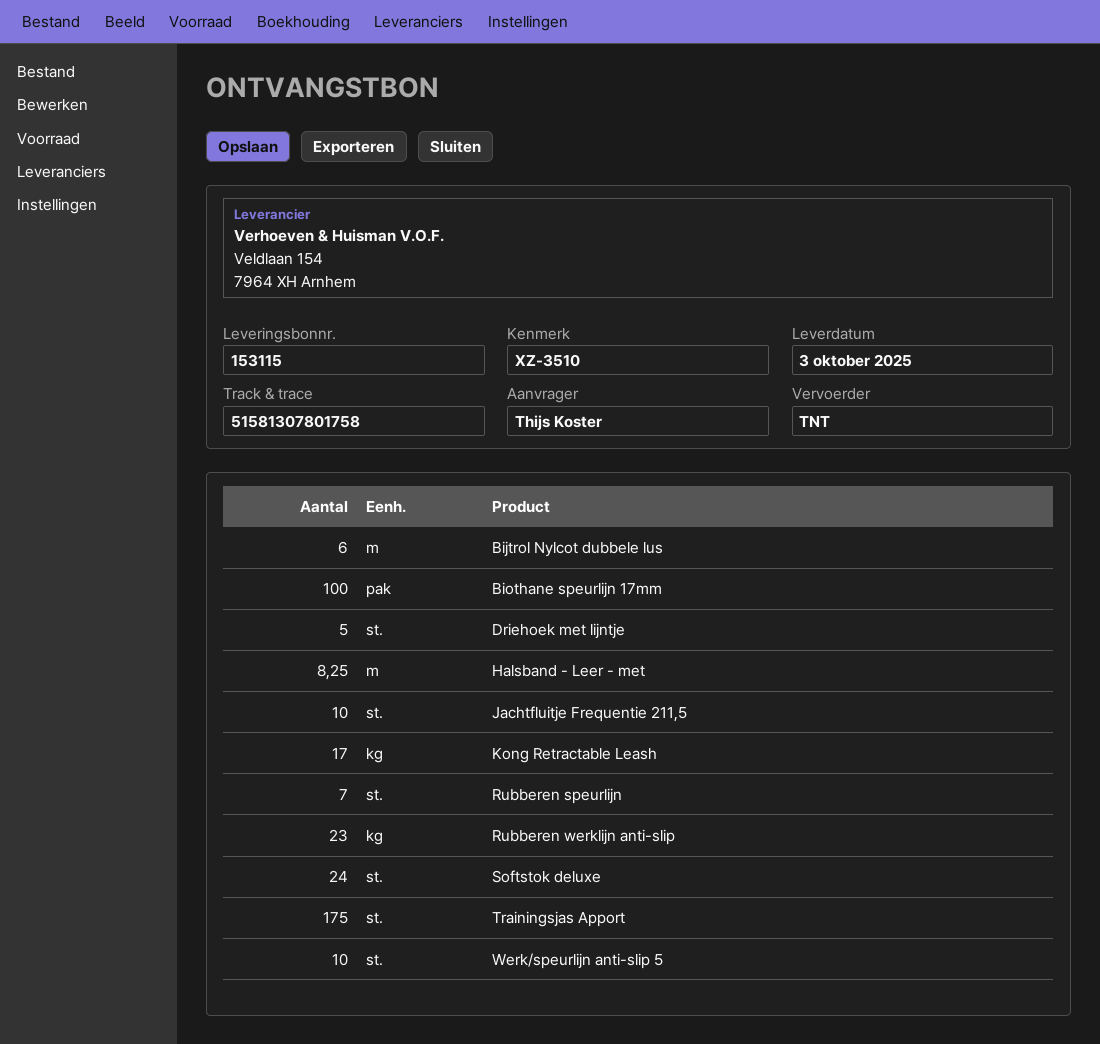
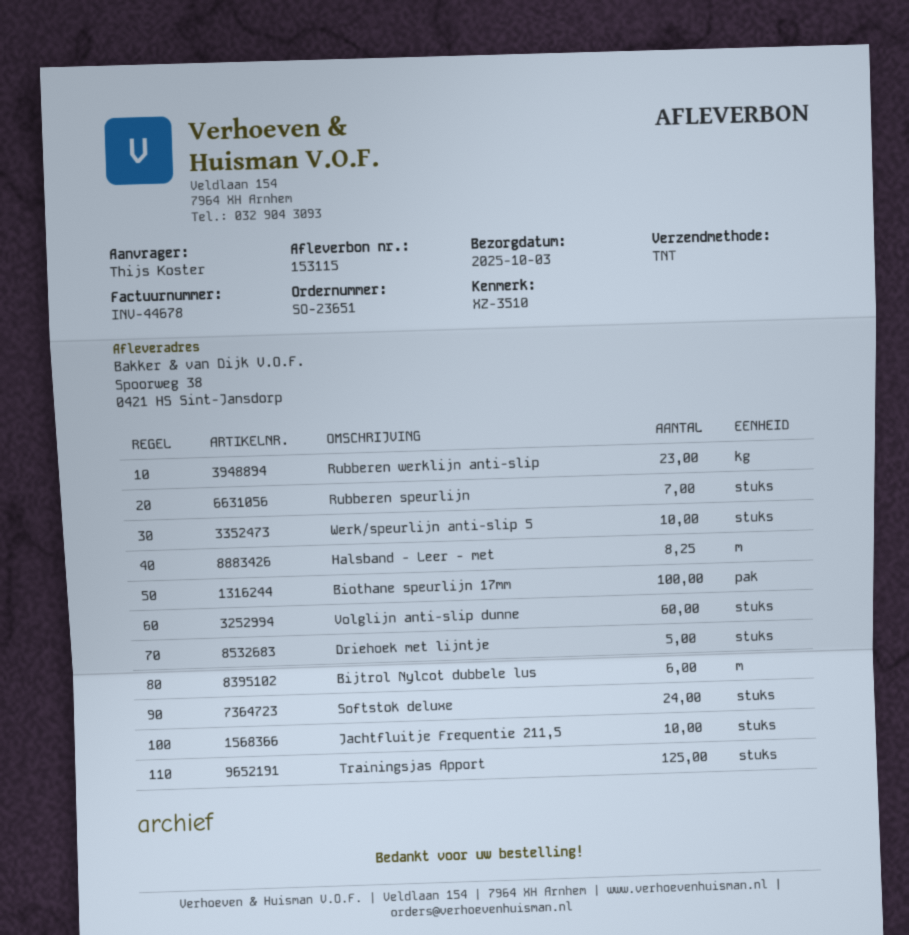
Kong Retractable Leash: 17 -> none
Trainingsjas Apport: 175 -> 125
Volglijn anti-slip dunne: none -> 60

